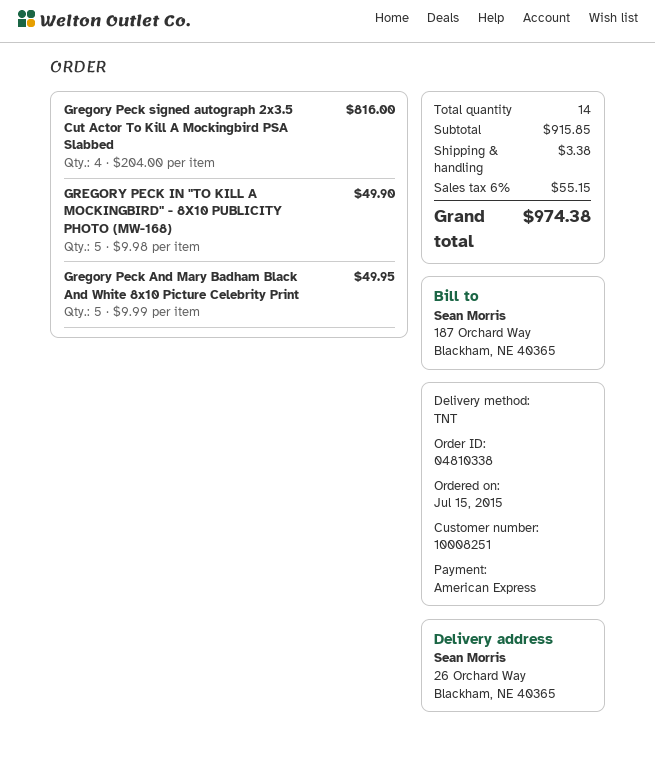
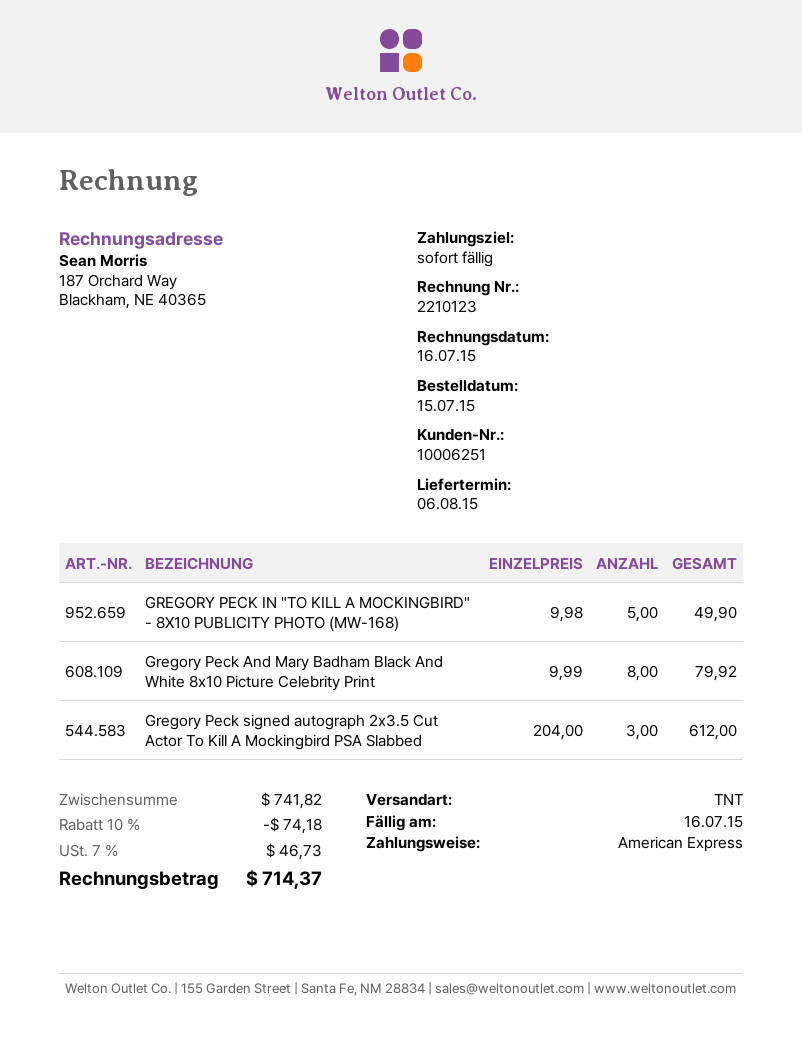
customer number: 10008251 -> 10006251
Gregory Peck signed autograph 2x3.5 Cut Actor To Kill A Mockingbird PSA Slabbed: 4 x 204.00 = 816.00 -> 3 x 204.00 = 612.00
Gregory Peck And Mary Badham Black And White 8x10 Picture Celebrity Print: 5 x 9.99 = 49.95 -> 8 x 9.99 = 79.92
subtotal: 915.85 -> 741.82
discount: none -> 10% = 74.18
shipping: 3.38 -> none
tax: 6% = 55.15 -> 7% = 46.73
total: 974.38 -> 714.37

